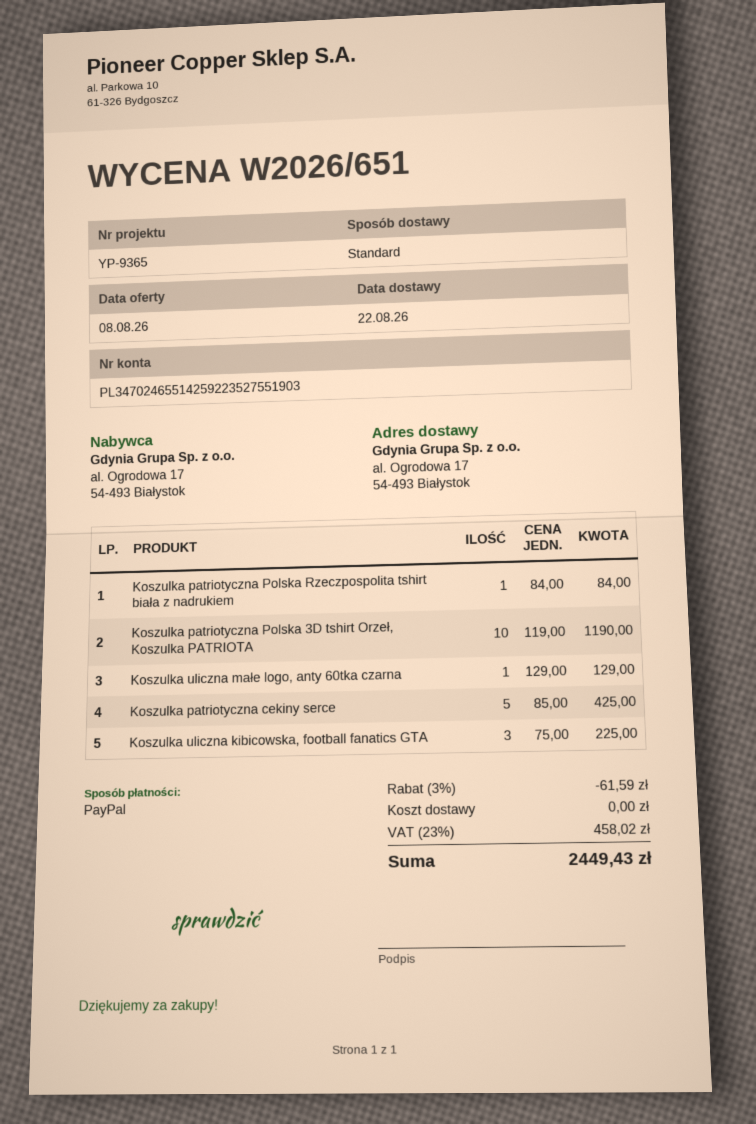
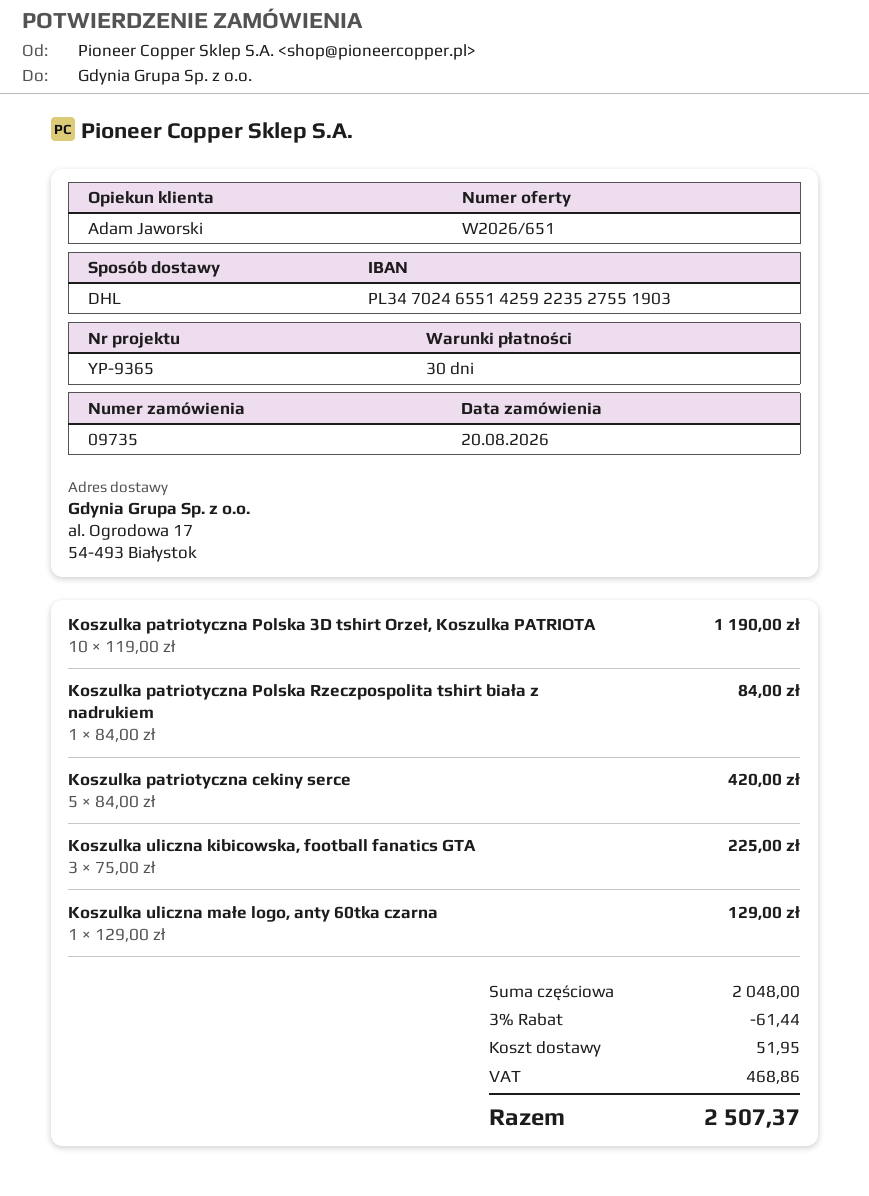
shipping method: standard -> DHL
Koszulka patriotyczna cekiny serce: 5 x 85.00 = 425.00 -> 5 x 84.00 = 420.00
discount: 3% = 61.59 -> 3% = 61.44
shipping: 0.00 -> 51.95
tax: 458.02 -> 468.86
total: 2449.43 -> 2507.37

